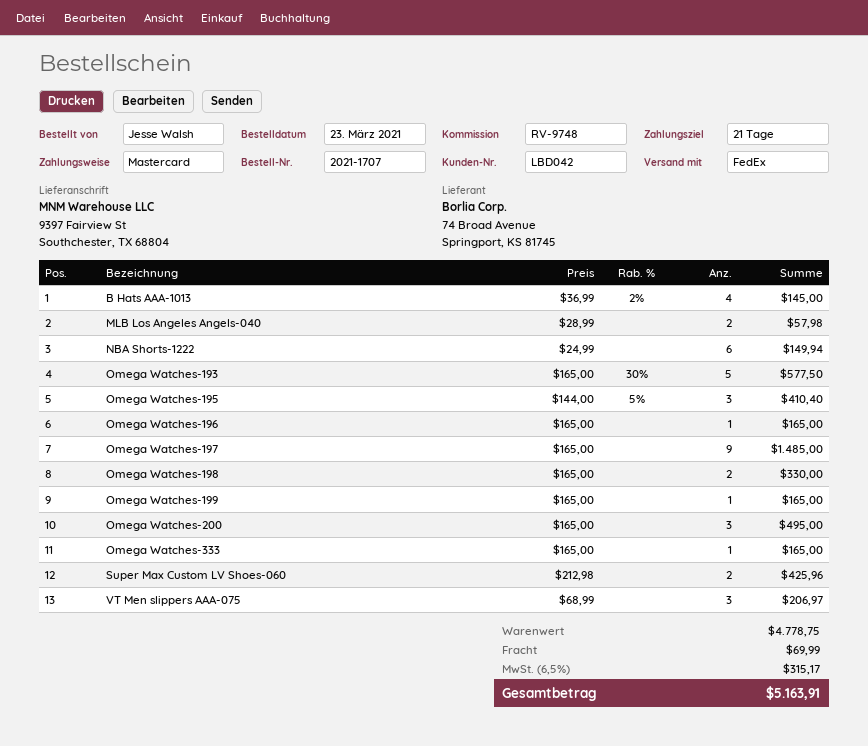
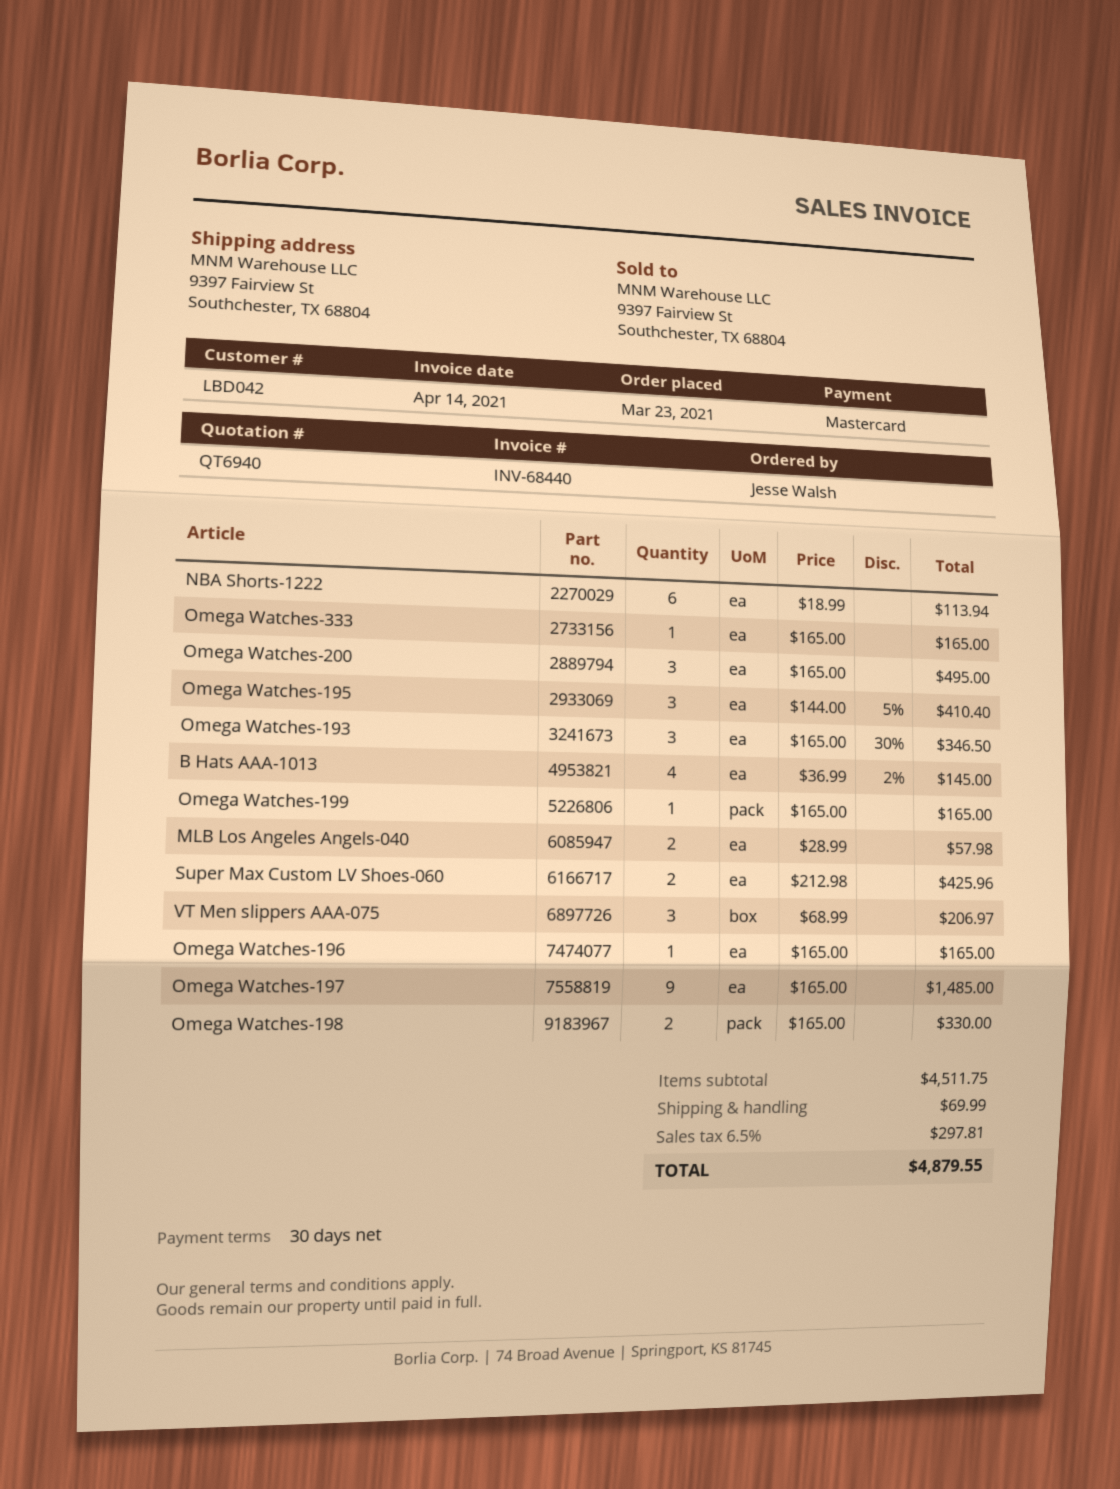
payment terms: 21 days -> 30 days
NBA Shorts-1222: 6 x 24.99 = 149.94 -> 6 x 18.99 = 113.94
Omega Watches-193: 5 x 165.00 - 30% = 577.50 -> 3 x 165.00 - 30% = 346.50
subtotal: 4778.75 -> 4511.75
tax: 6.5% = 315.17 -> 6.5% = 297.81
total: 5163.91 -> 4879.55

